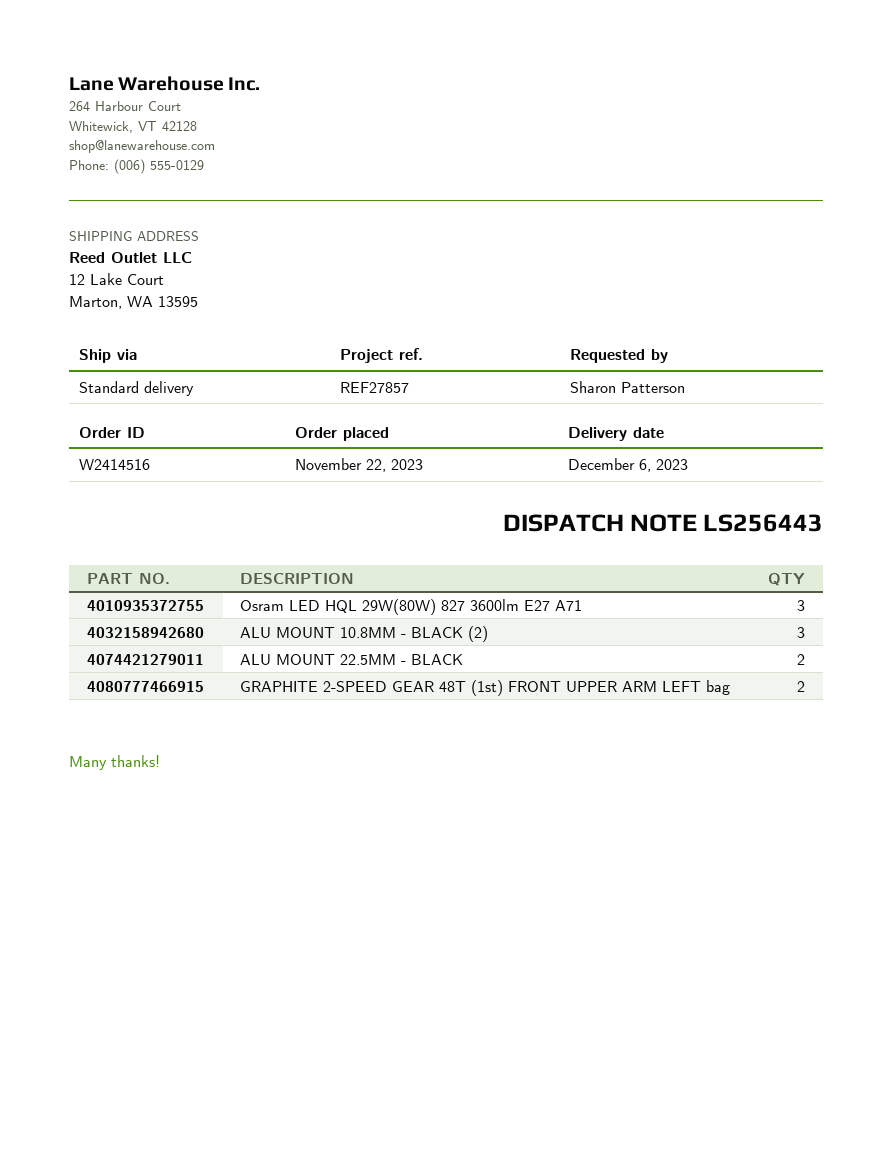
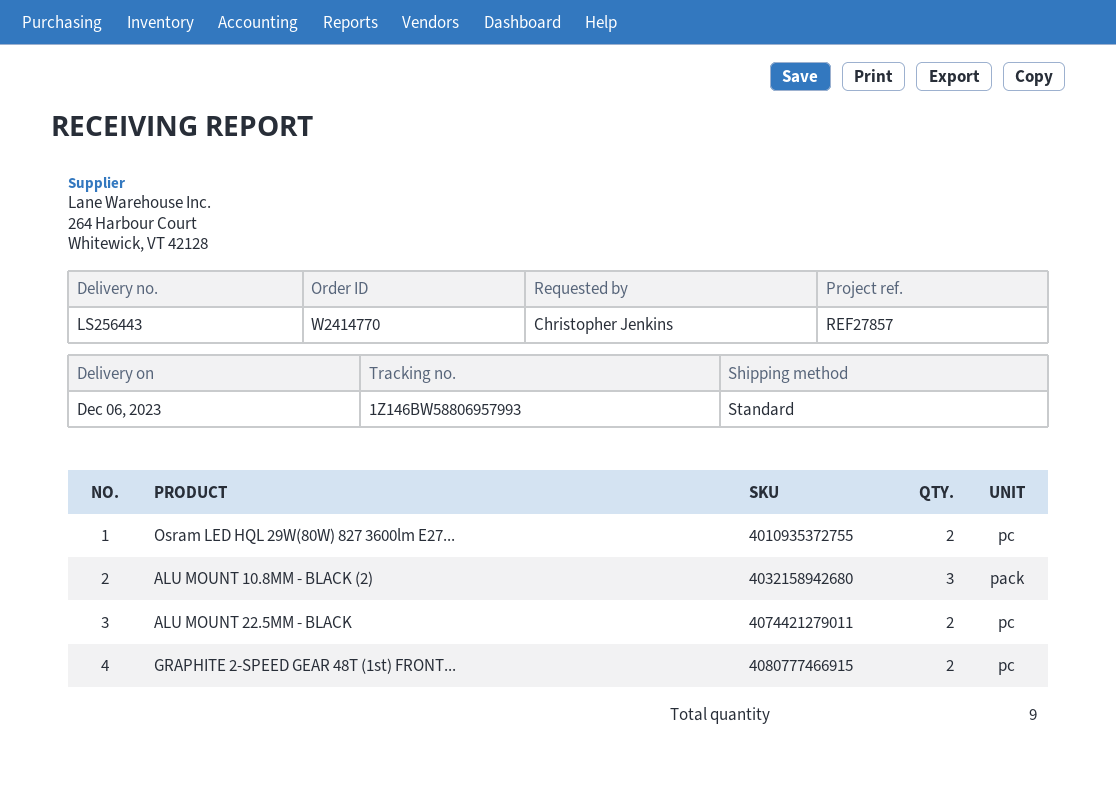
order number: W2414516 -> W2414770
ordered by: Sharon Patterson -> Christopher Jenkins
Osram LED HQL 29W(80W) 827 3600lm E27 A71: 3 -> 2

